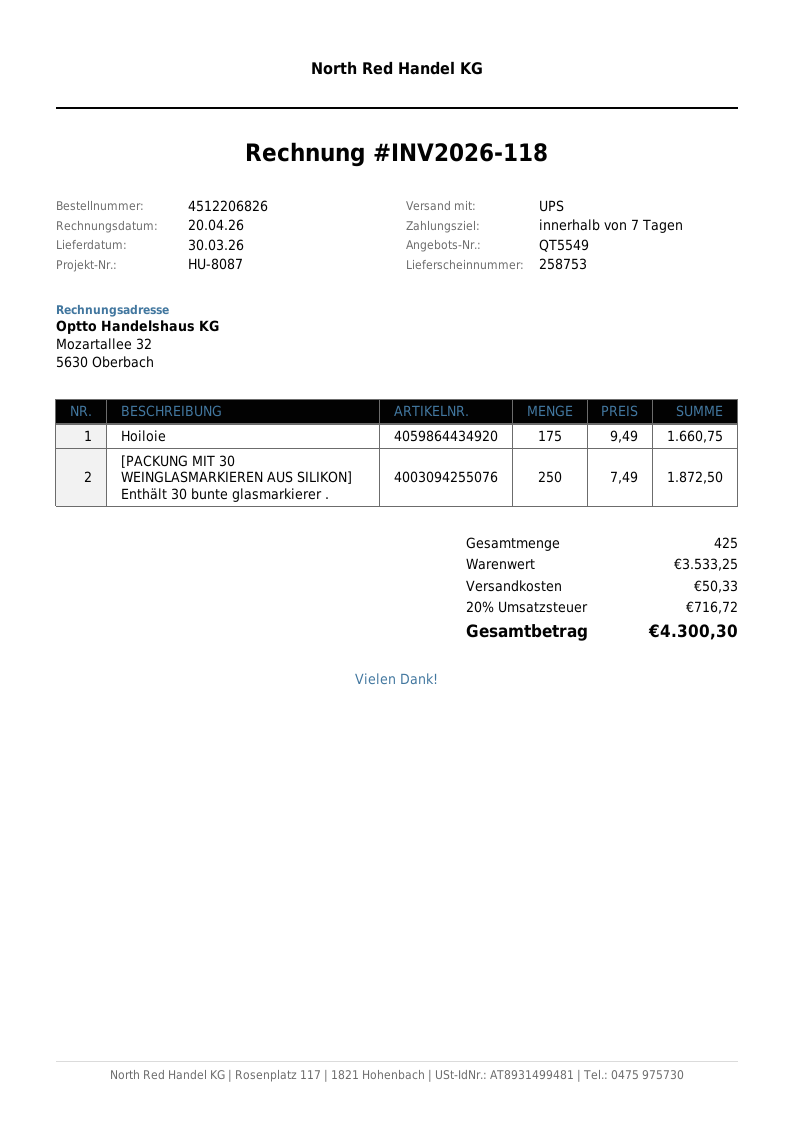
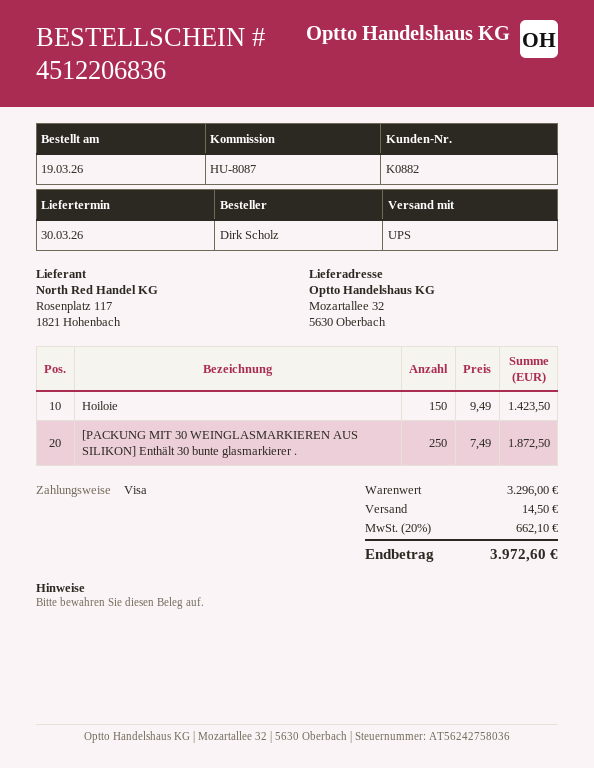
order number: 4512206826 -> 4512206836
Hoiloie: 175 x 9.49 = 1660.75 -> 150 x 9.49 = 1423.50
subtotal: 3533.25 -> 3296.00
shipping: 50.33 -> 14.50
tax: 20% = 716.72 -> 20% = 662.10
total: 4300.30 -> 3972.60

